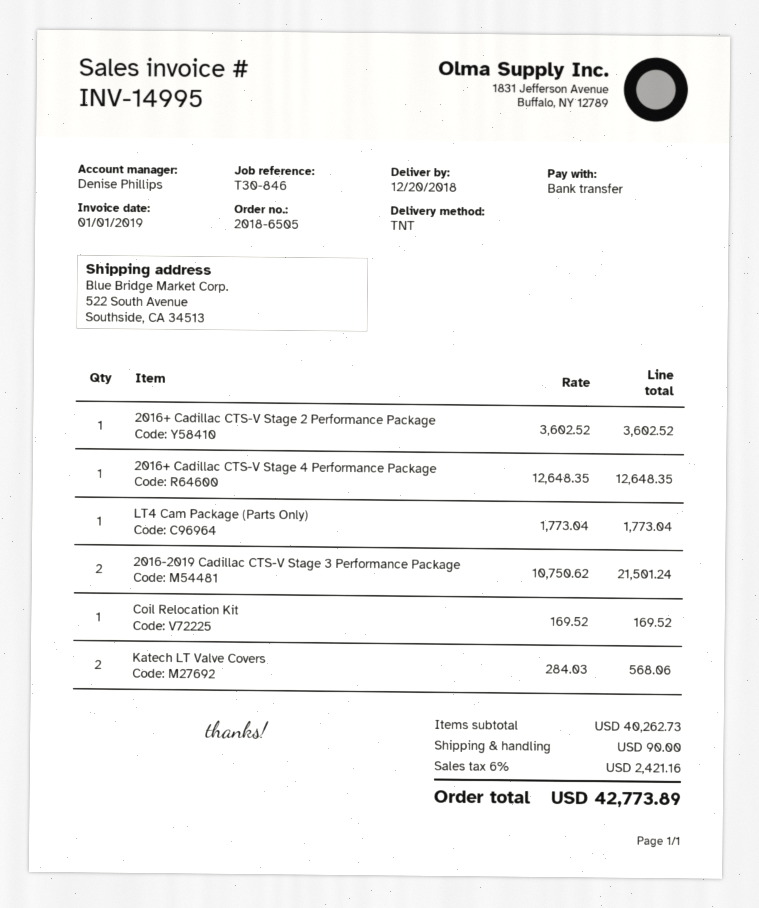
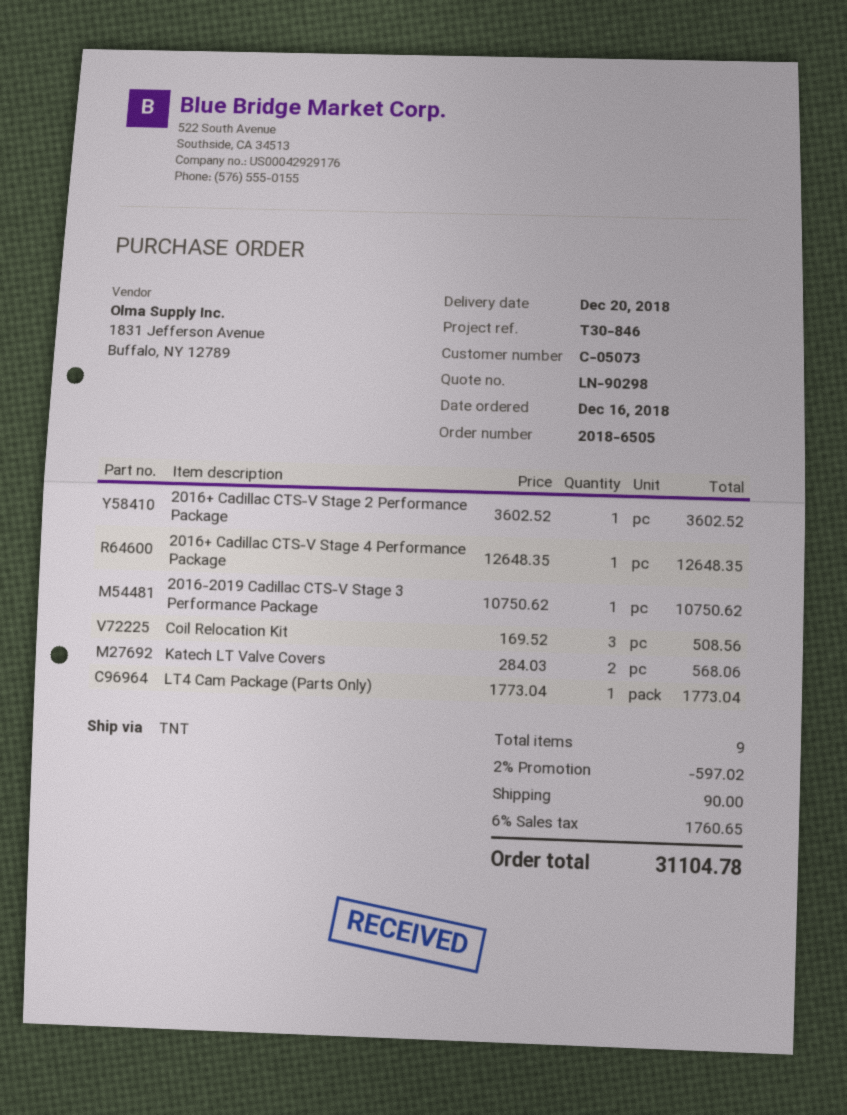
2016-2019 Cadillac CTS-V Stage 3 Performance Package: 2 x 10750.62 = 21501.24 -> 1 x 10750.62 = 10750.62
Coil Relocation Kit: 1 x 169.52 = 169.52 -> 3 x 169.52 = 508.56
discount: none -> 2% = 597.02
tax: 6% = 2421.16 -> 6% = 1760.65
total: 42773.89 -> 31104.78

